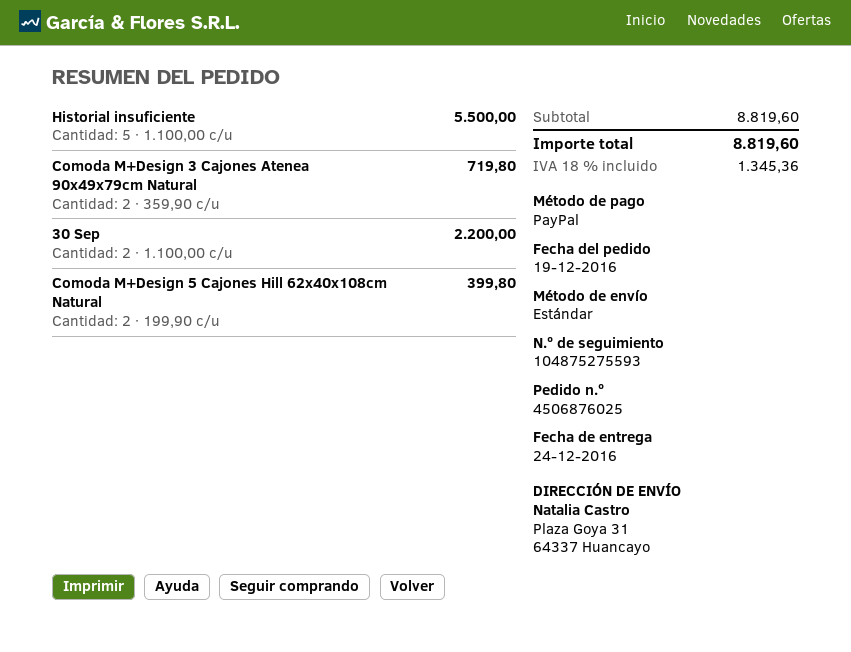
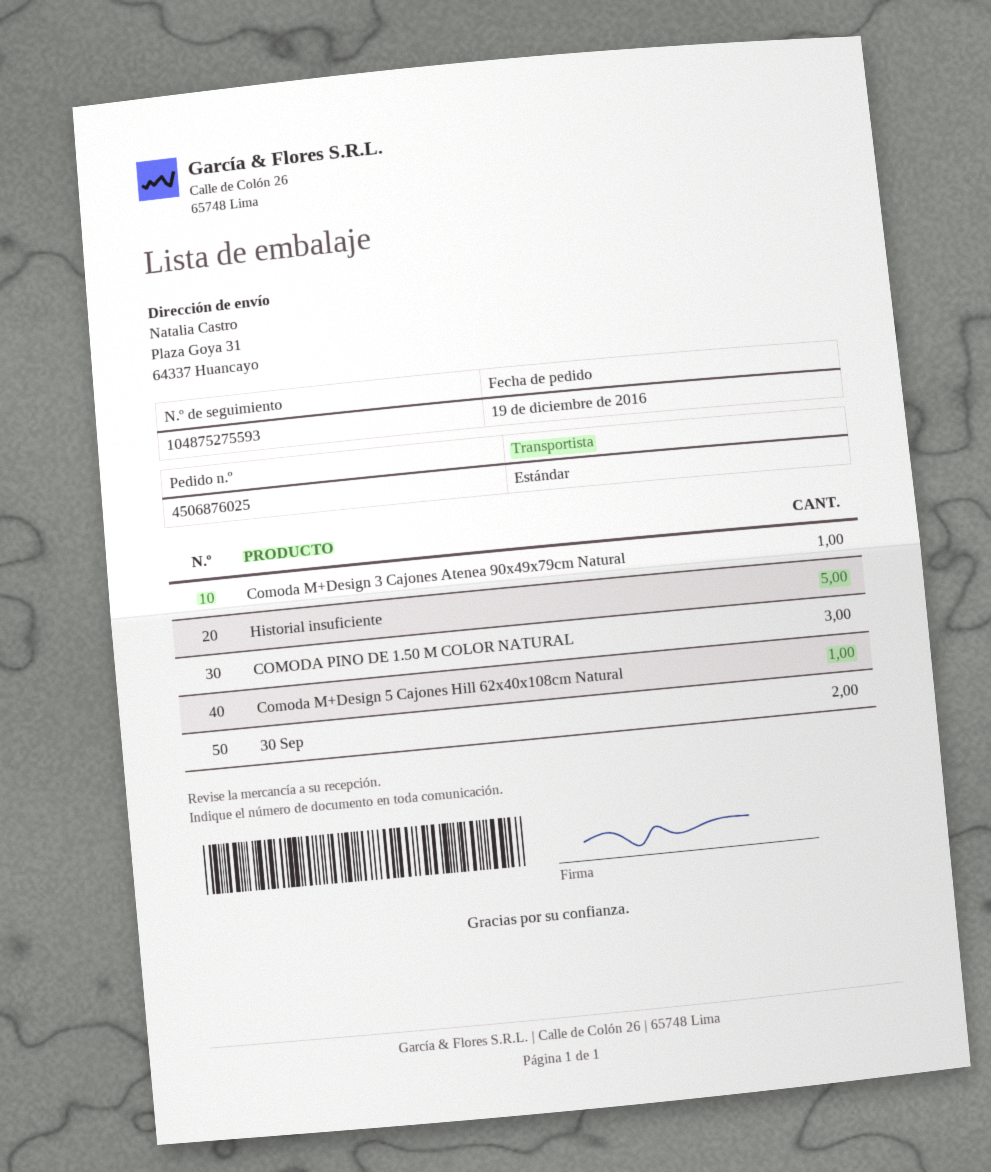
Comoda M+Design 3 Cajones Atenea 90x49x79cm Natural: 2 -> 1
Comoda M+Design 5 Cajones Hill 62x40x108cm Natural: 2 -> 1
COMODA PINO DE 1.50 M COLOR NATURAL: none -> 3

